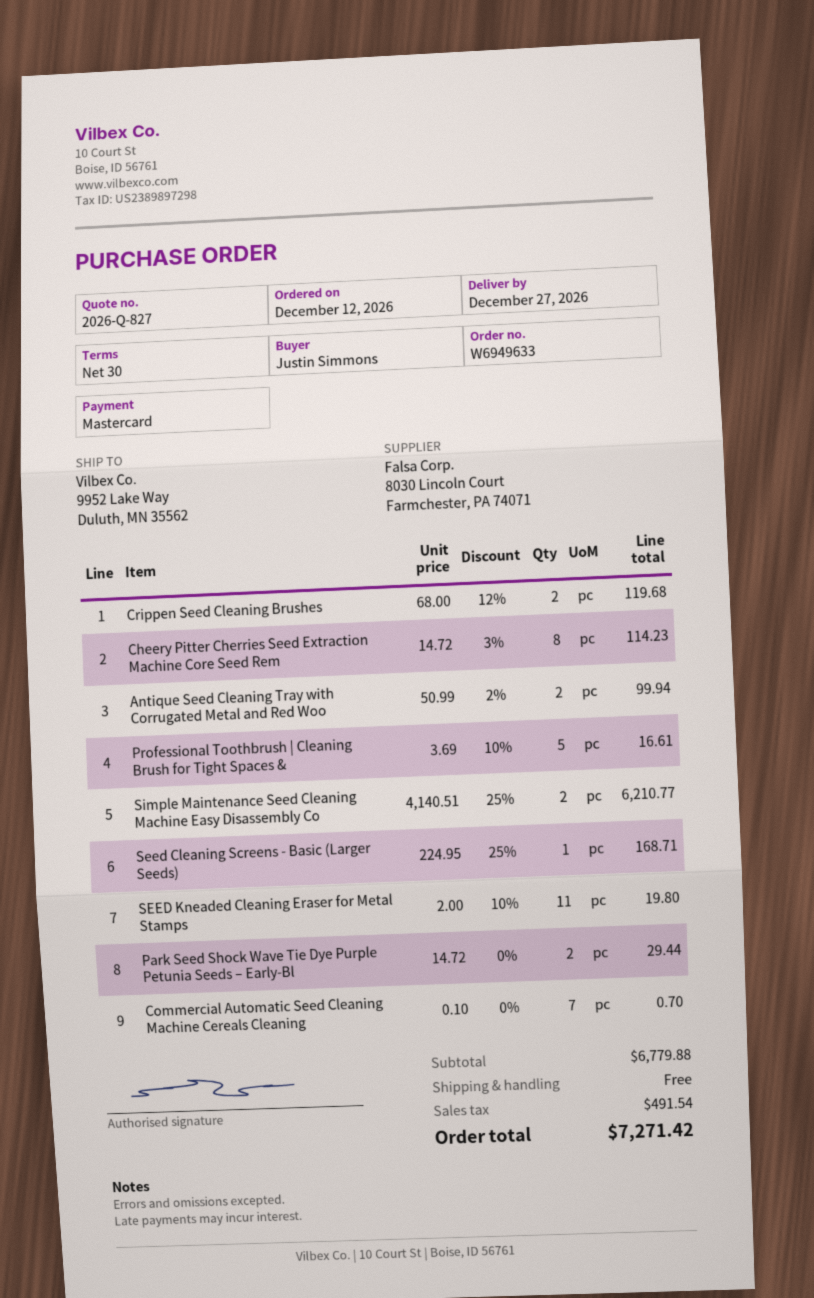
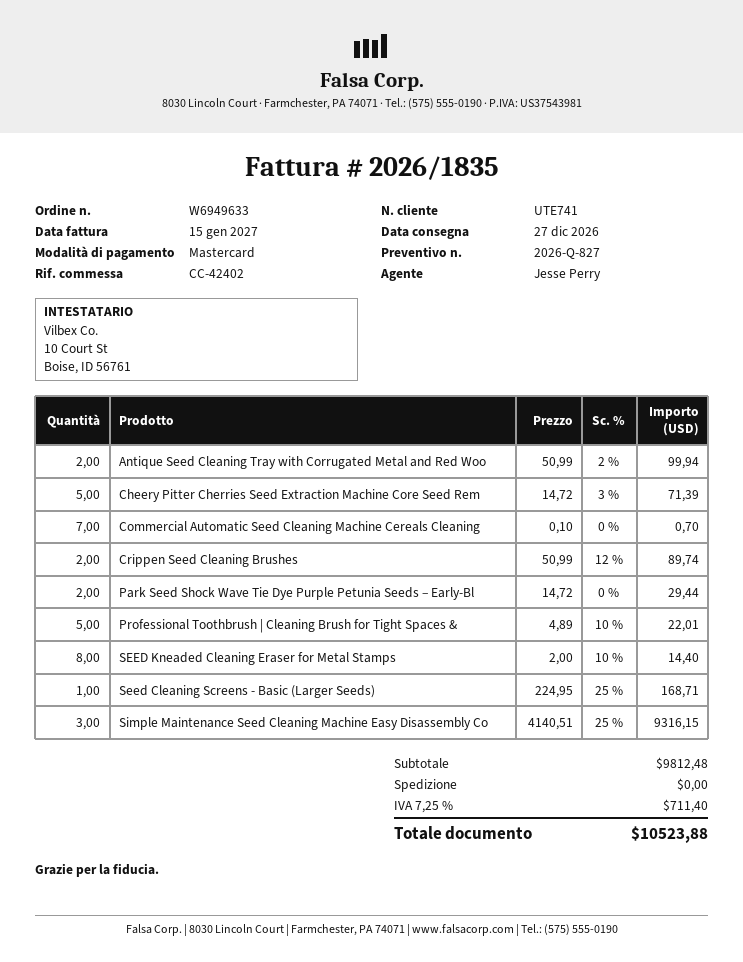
Crippen Seed Cleaning Brushes: 2 x 68.00 - 12% = 119.68 -> 2 x 50.99 - 12% = 89.74
Cheery Pitter Cherries Seed Extraction Machine Core Seed Rem: 8 x 14.72 - 3% = 114.23 -> 5 x 14.72 - 3% = 71.39
Professional Toothbrush | Cleaning Brush for Tight Spaces &: 5 x 3.69 - 10% = 16.61 -> 5 x 4.89 - 10% = 22.01
Simple Maintenance Seed Cleaning Machine Easy Disassembly Co: 2 x 4140.51 - 25% = 6210.77 -> 3 x 4140.51 - 25% = 9316.15
SEED Kneaded Cleaning Eraser for Metal Stamps: 11 x 2.00 - 10% = 19.80 -> 8 x 2.00 - 10% = 14.40
subtotal: 6779.88 -> 9812.48
tax: 491.54 -> 711.40
total: 7271.42 -> 10523.88

